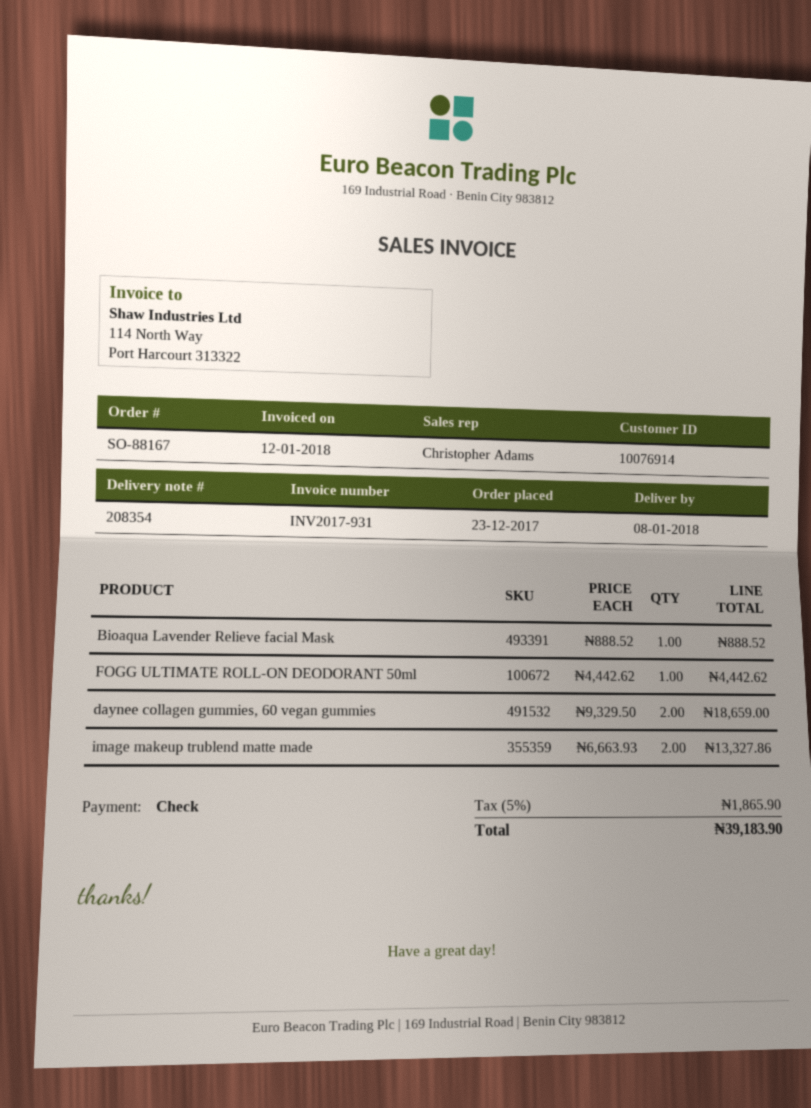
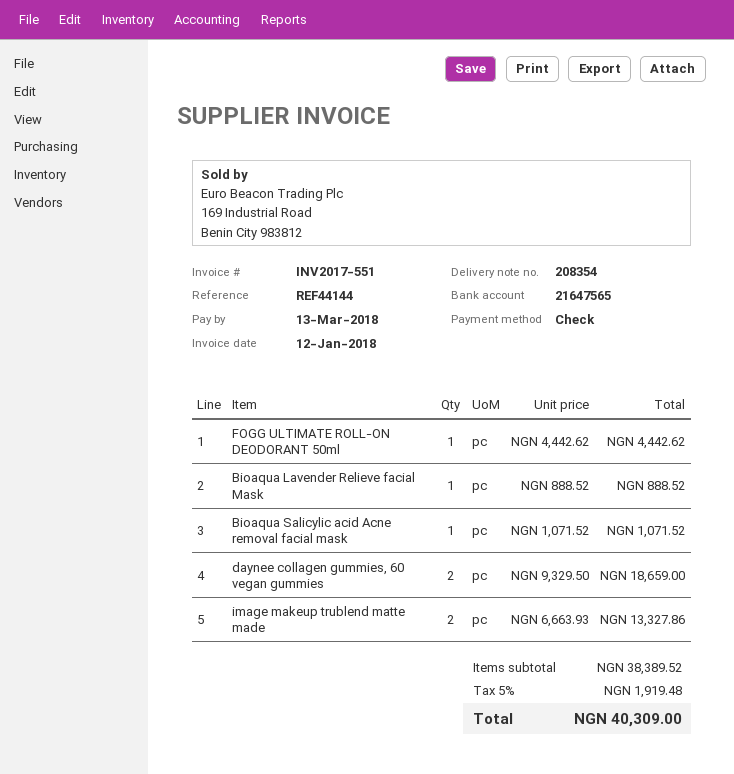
invoice number: INV2017-931 -> INV2017-551
Bioaqua Salicylic acid Acne removal facial mask: none -> 1 x 1071.52 = 1071.52
tax: 5% = 1865.90 -> 5% = 1919.48
total: 39183.90 -> 40309.00

